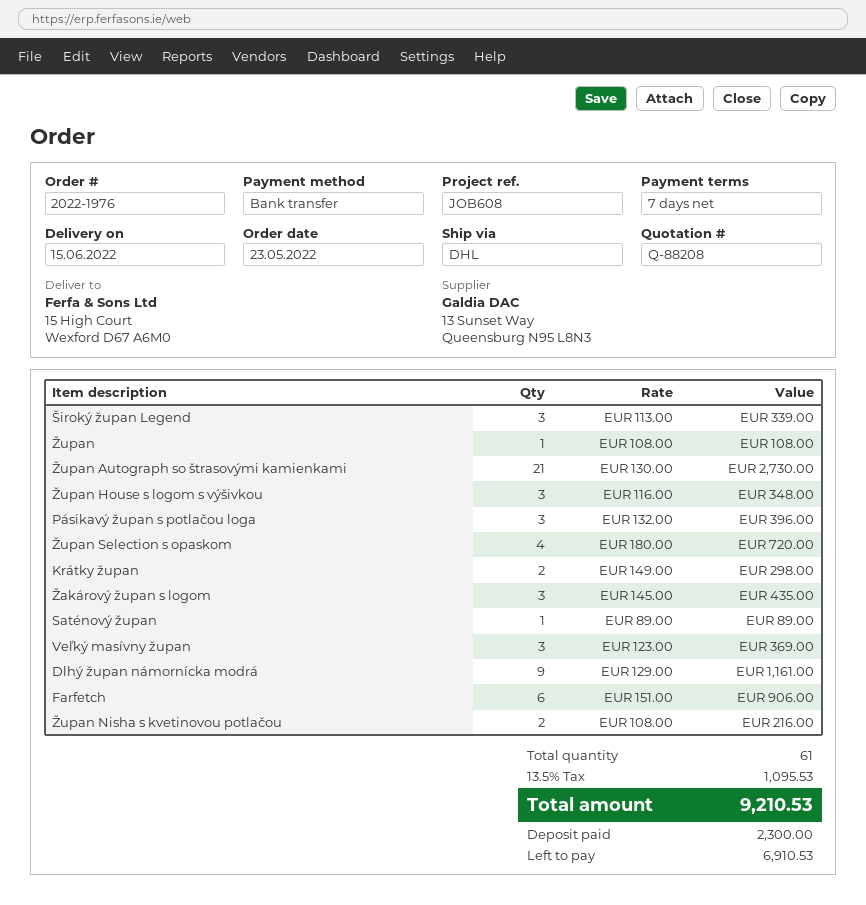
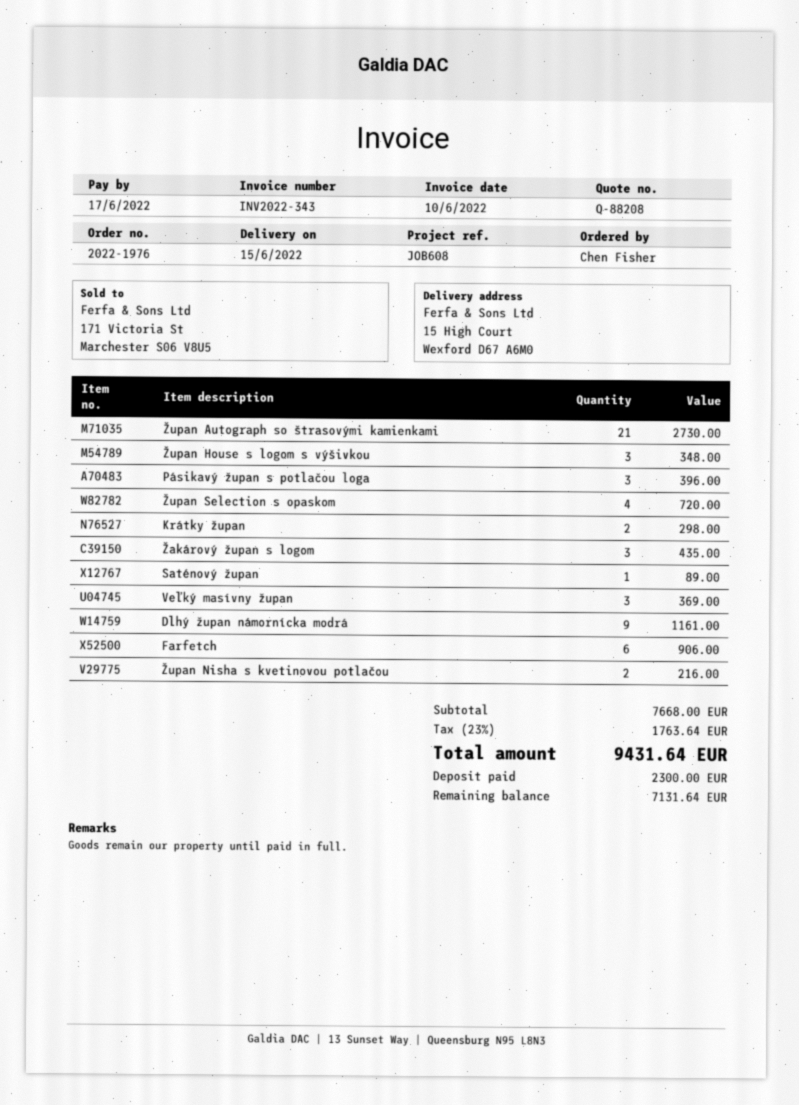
Široký župan Legend: 3 for 339.00 -> none
Župan: 1 for 108.00 -> none
tax: 13.5% = 1095.53 -> 23% = 1763.64
total: 9210.53 -> 9431.64
balance: 6910.53 -> 7131.64

